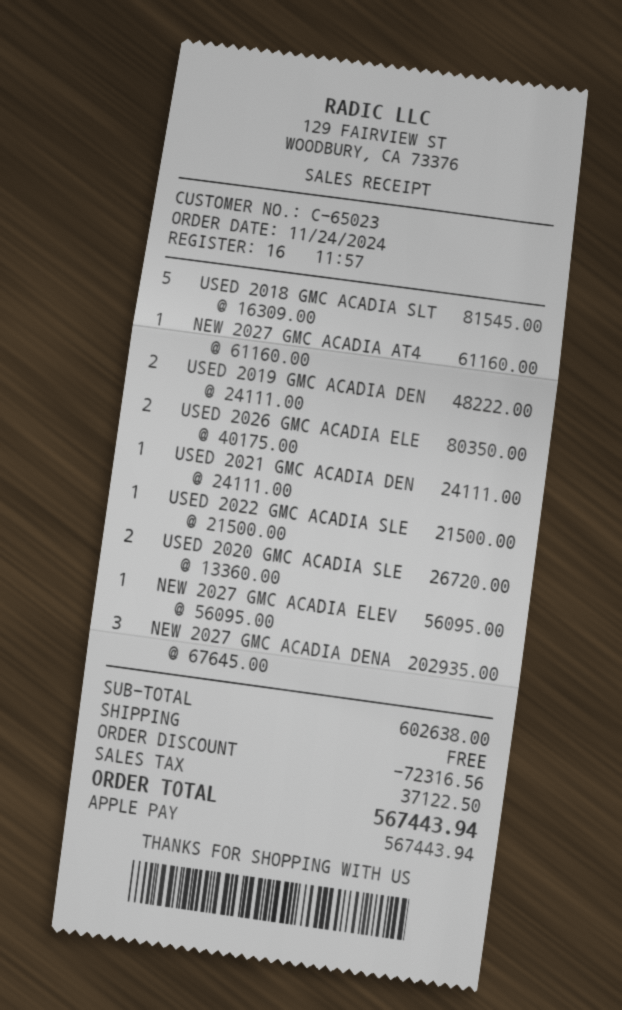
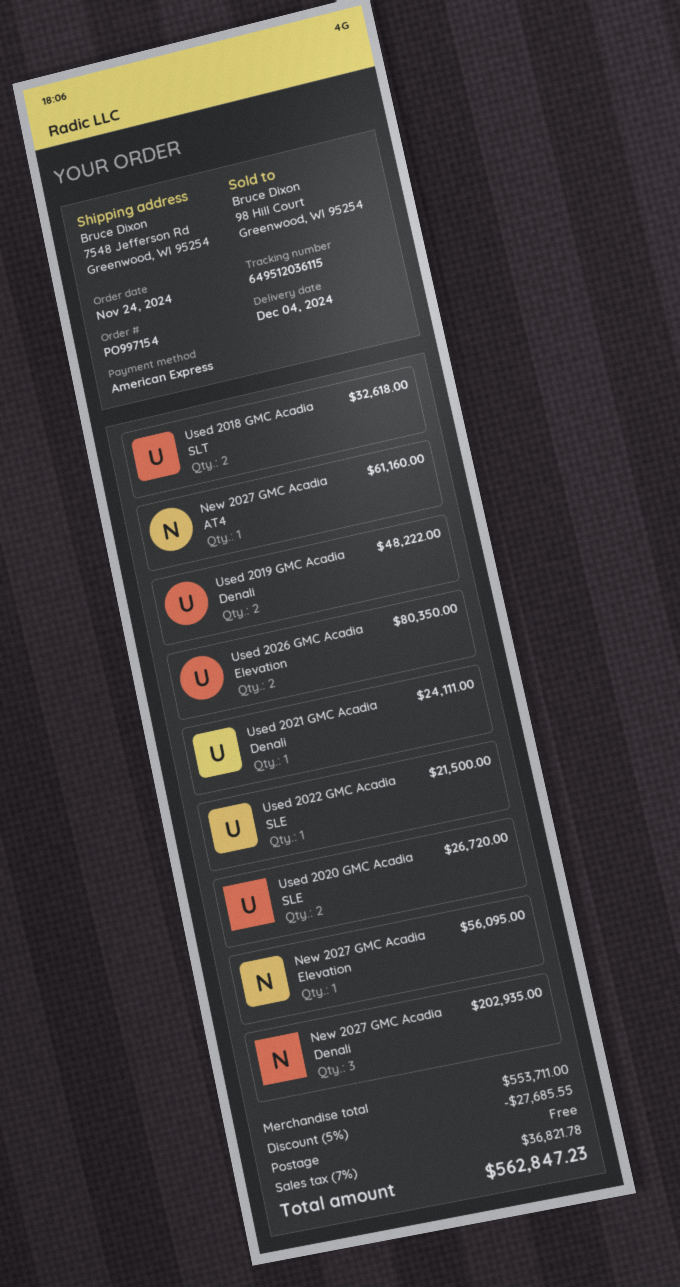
payment method: Apple Pay -> American Express
USED 2018 GMC ACADIA SLT: 5 for 81545.00 -> 2 for 32618.00
subtotal: 602638.00 -> 553711.00
discount: 72316.56 -> 27685.55
tax: 37122.50 -> 36821.78
total: 567443.94 -> 562847.23

